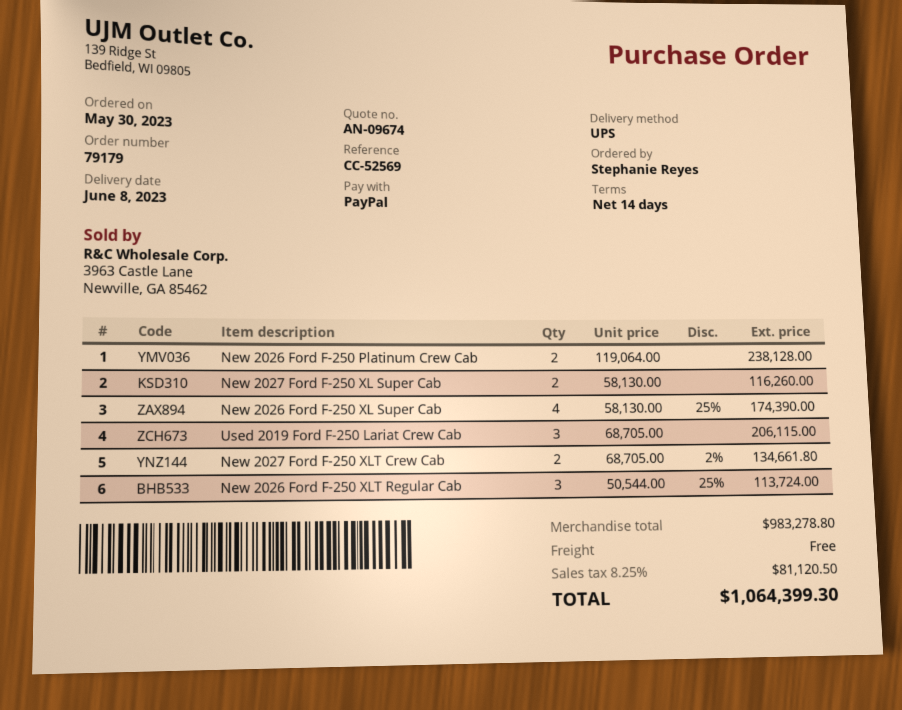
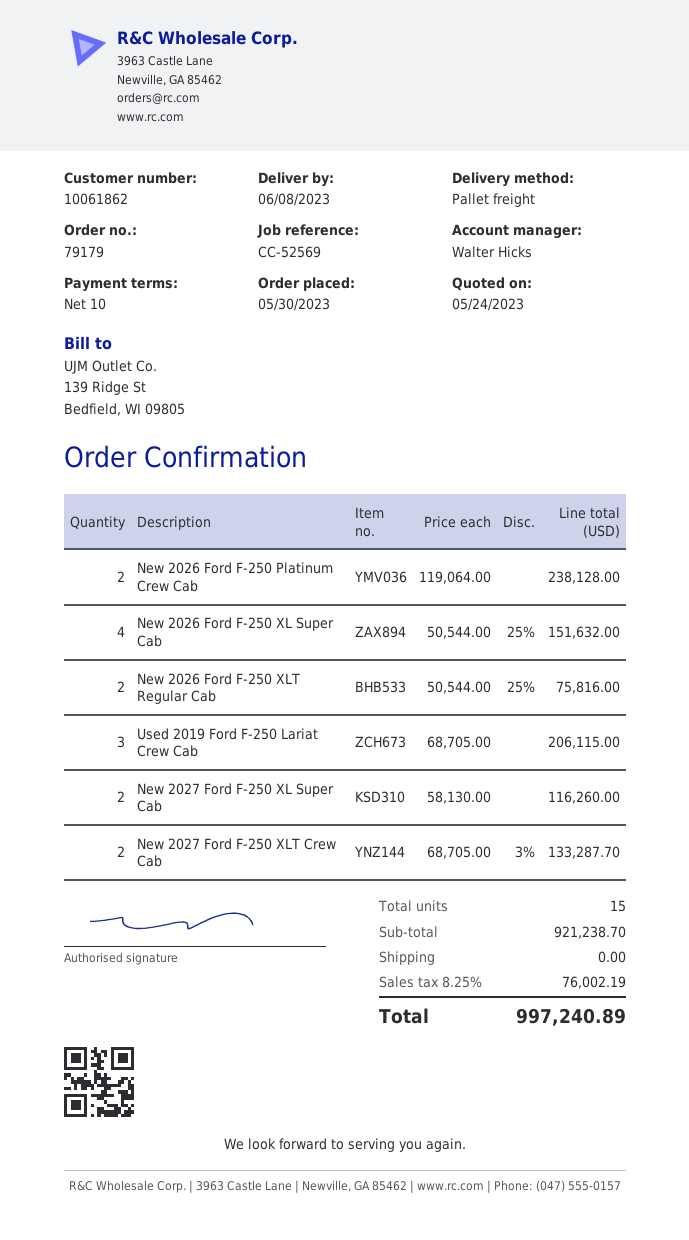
payment terms: 14 days -> 10 days
shipping method: UPS -> pallet freight
New 2026 Ford F-250 XL Super Cab: 4 x 58130.00 - 25% = 174390.00 -> 4 x 50544.00 - 25% = 151632.00
New 2027 Ford F-250 XLT Crew Cab: 2 x 68705.00 - 2% = 134661.80 -> 2 x 68705.00 - 3% = 133287.70
New 2026 Ford F-250 XLT Regular Cab: 3 x 50544.00 - 25% = 113724.00 -> 2 x 50544.00 - 25% = 75816.00
subtotal: 983278.80 -> 921238.70
tax: 8.25% = 81120.50 -> 8.25% = 76002.19
total: 1064399.30 -> 997240.89

